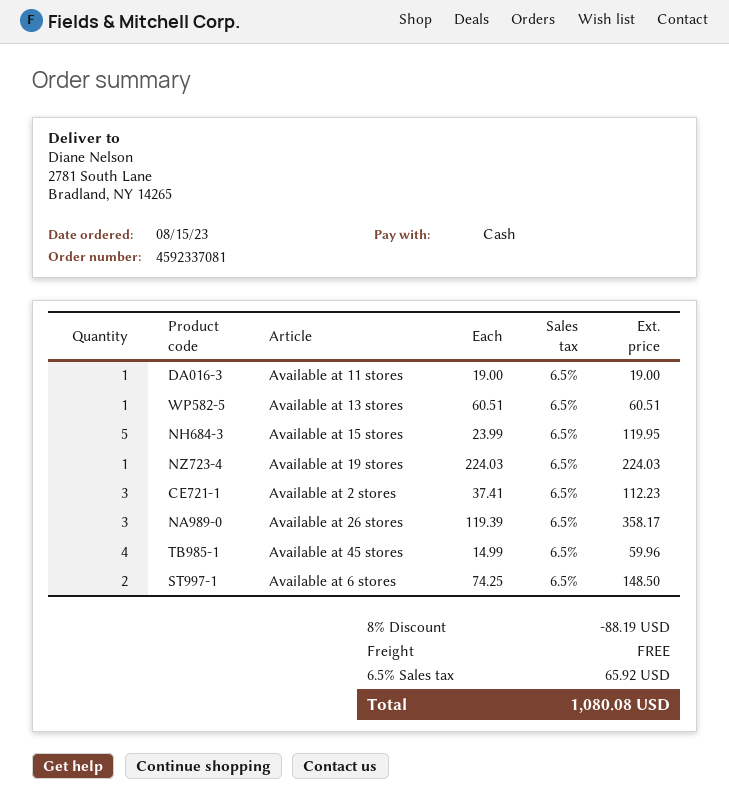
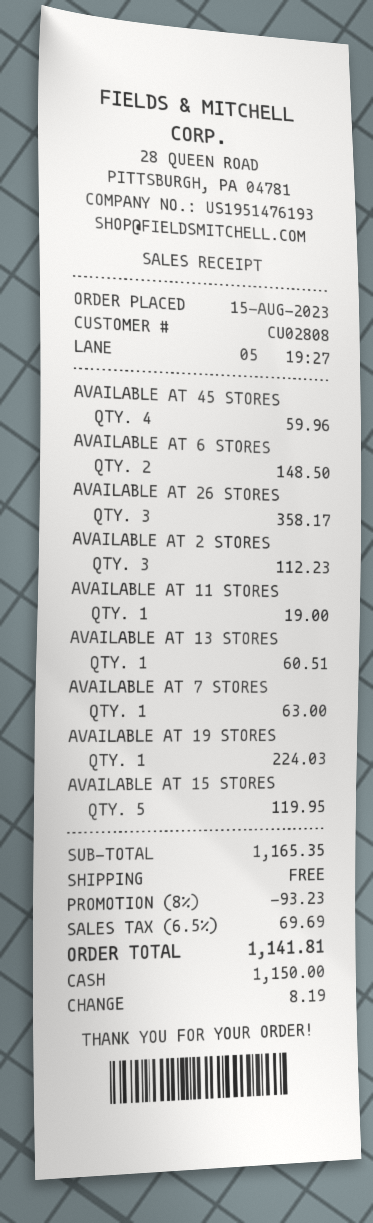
AVAILABLE AT 7 STORES: none -> 1 for 63.00
discount: 8% = 88.19 -> 8% = 93.23
tax: 6.5% = 65.92 -> 6.5% = 69.69
total: 1080.08 -> 1141.81

